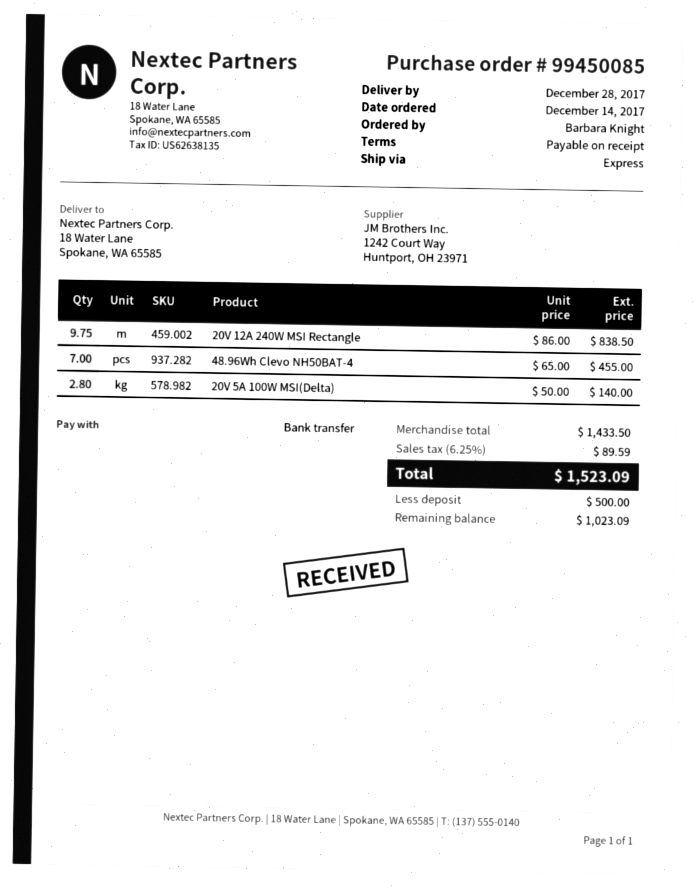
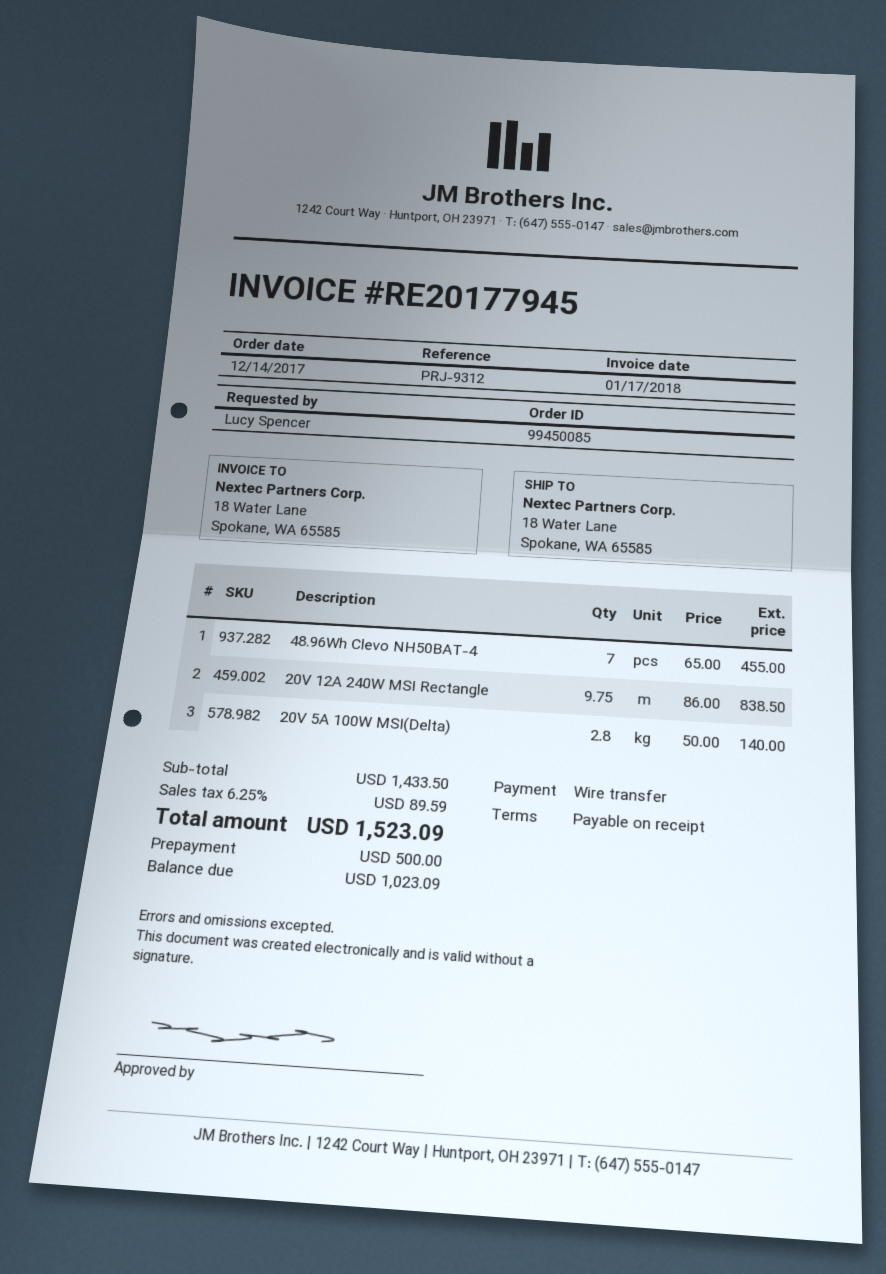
ordered by: Barbara Knight -> Lucy Spencer

